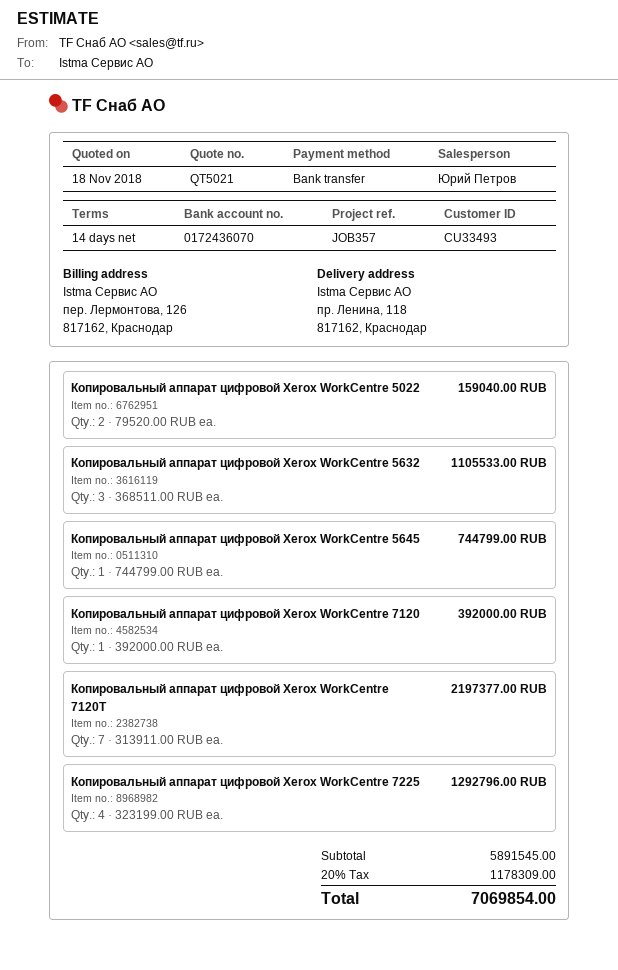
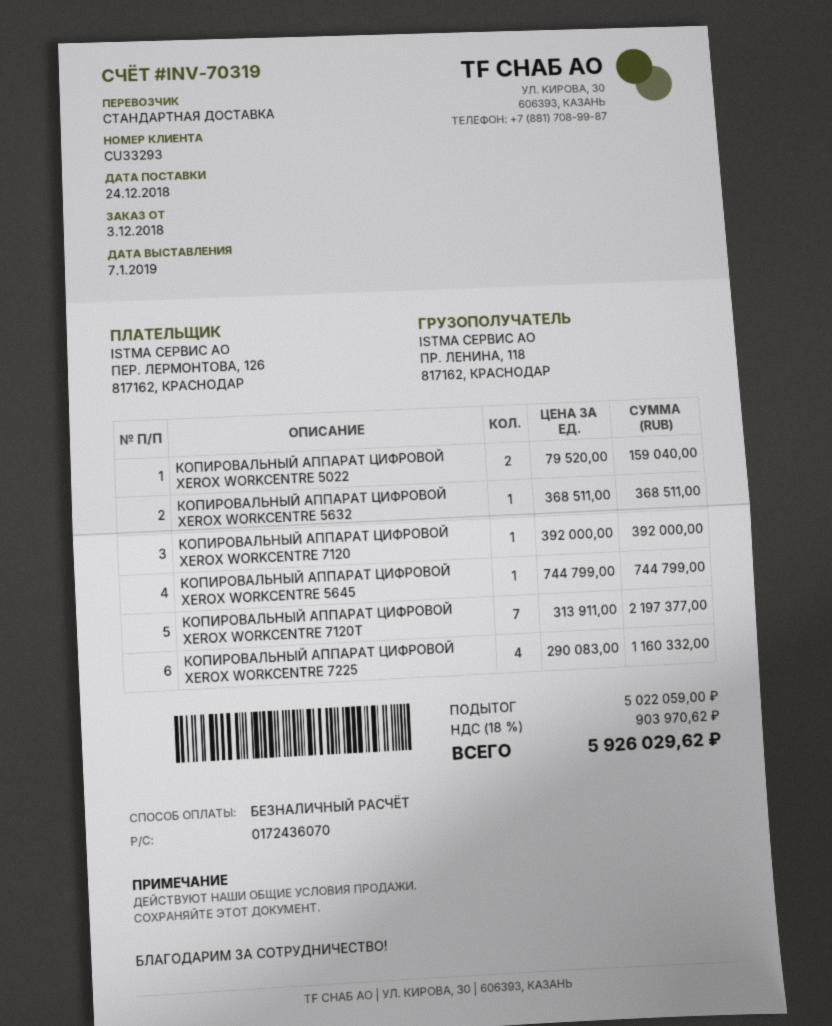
customer number: CU33493 -> CU33293
Копировальный аппарат цифровой Xerox WorkCentre 5632: 3 x 368511.00 = 1105533.00 -> 1 x 368511.00 = 368511.00
Копировальный аппарат цифровой Xerox WorkCentre 7225: 4 x 323199.00 = 1292796.00 -> 4 x 290083.00 = 1160332.00
subtotal: 5891545.00 -> 5022059.00
tax: 20% = 1178309.00 -> 18% = 903970.62
total: 7069854.00 -> 5926029.62

